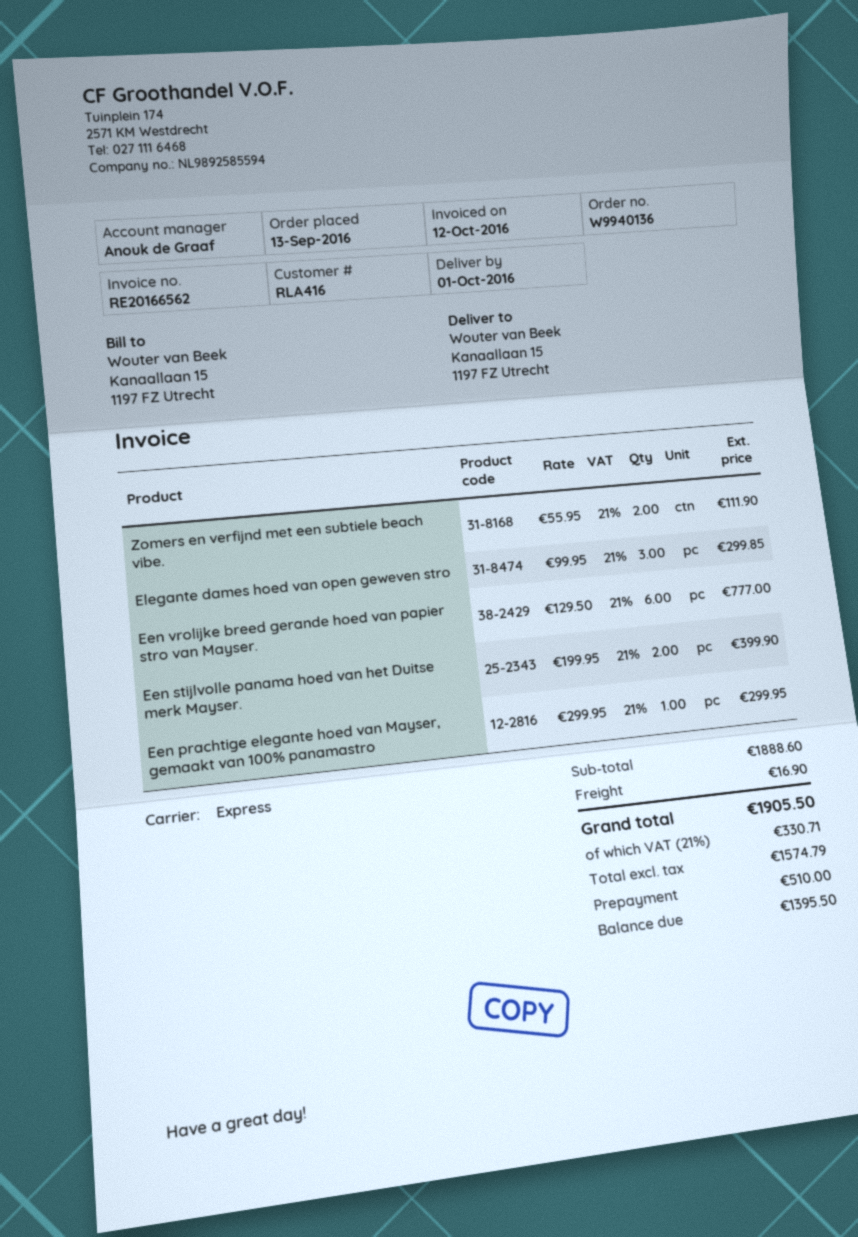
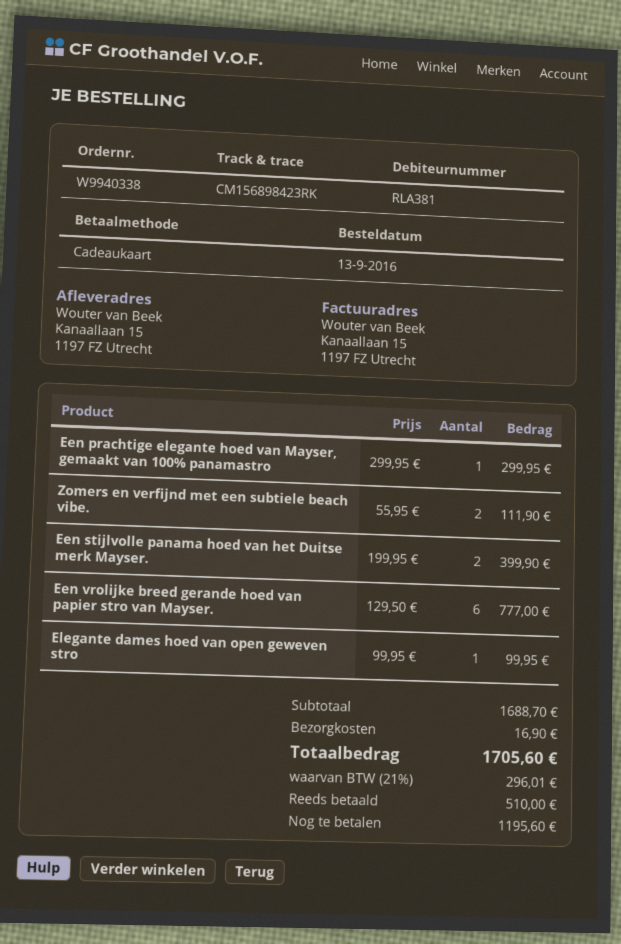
order number: W9940136 -> W9940338
customer number: RLA416 -> RLA381
Elegante dames hoed van open geweven stro: 3 x 99.95 = 299.85 -> 1 x 99.95 = 99.95
subtotal: 1888.60 -> 1688.70
tax: 21% = 330.71 -> 21% = 296.01
total: 1905.50 -> 1705.60
balance: 1395.50 -> 1195.60

